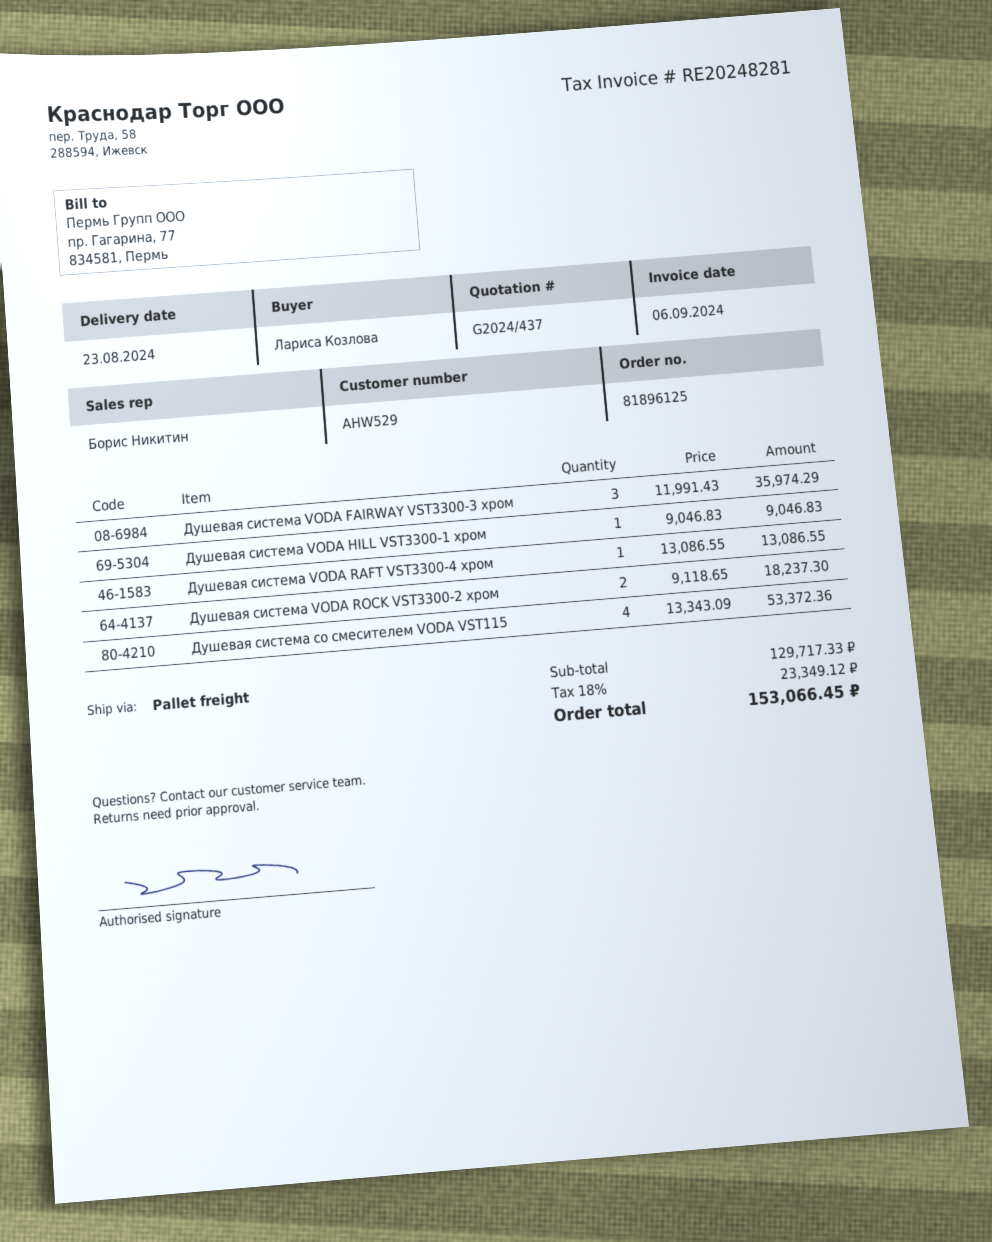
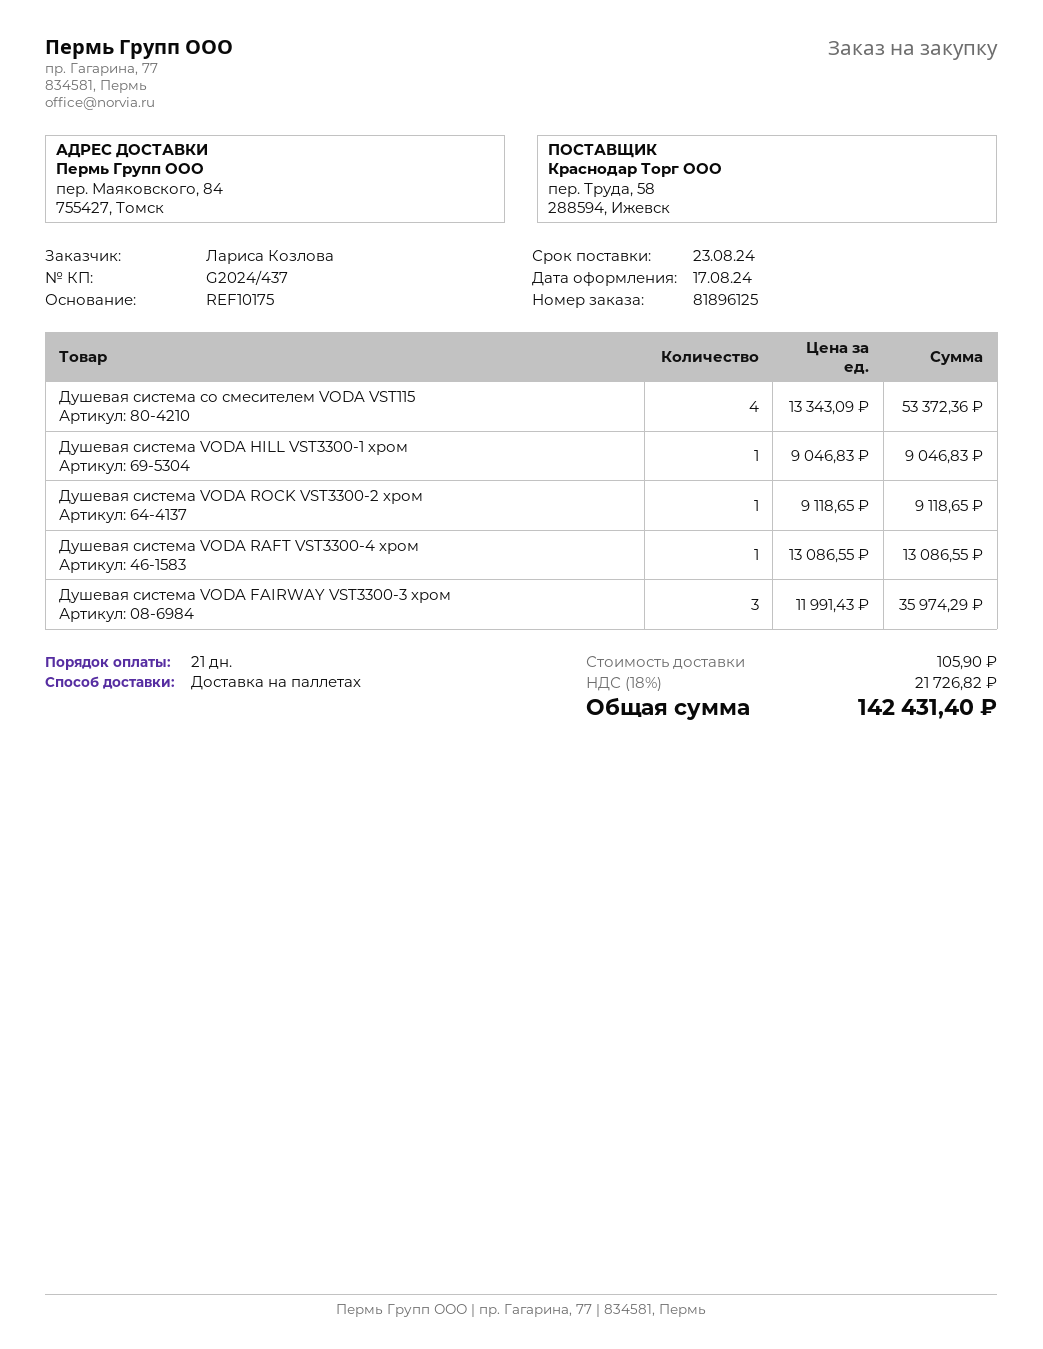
Душевая система VODA ROCK VST3300-2 хром: 2 x 9118.65 = 18237.30 -> 1 x 9118.65 = 9118.65
shipping: none -> 105.90
tax: 18% = 23349.12 -> 18% = 21726.82
total: 153066.45 -> 142431.40

